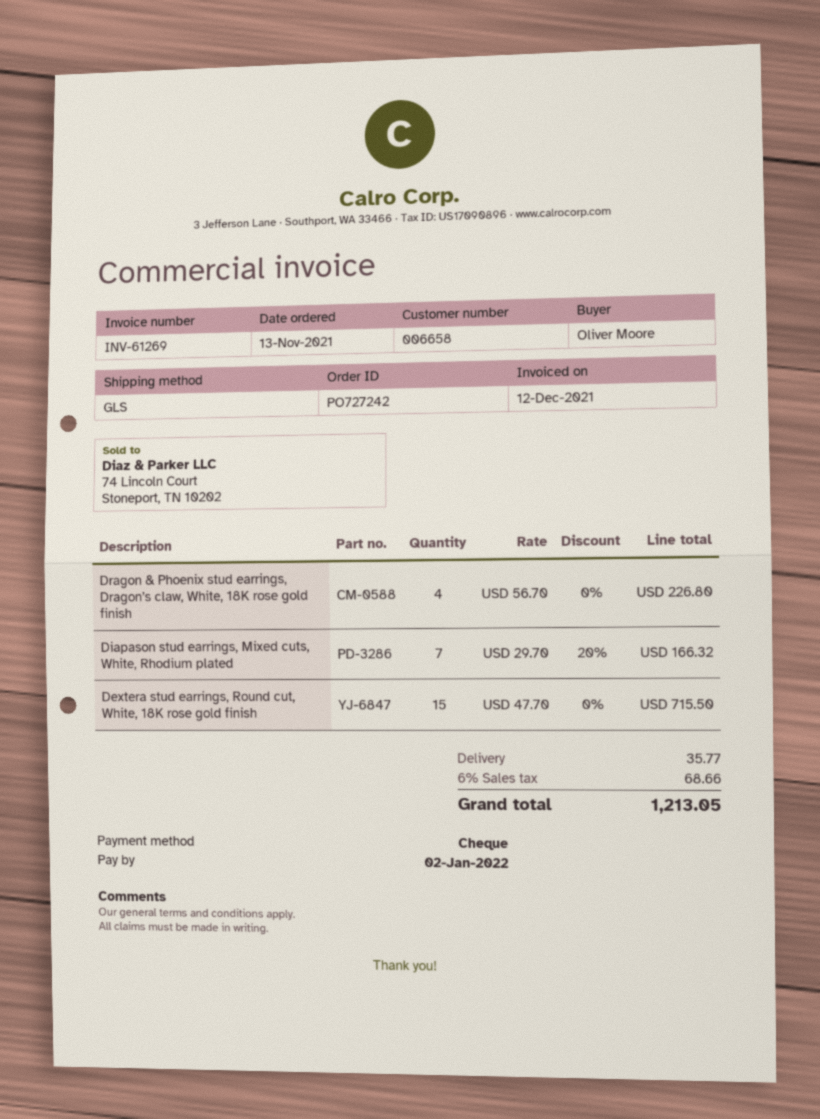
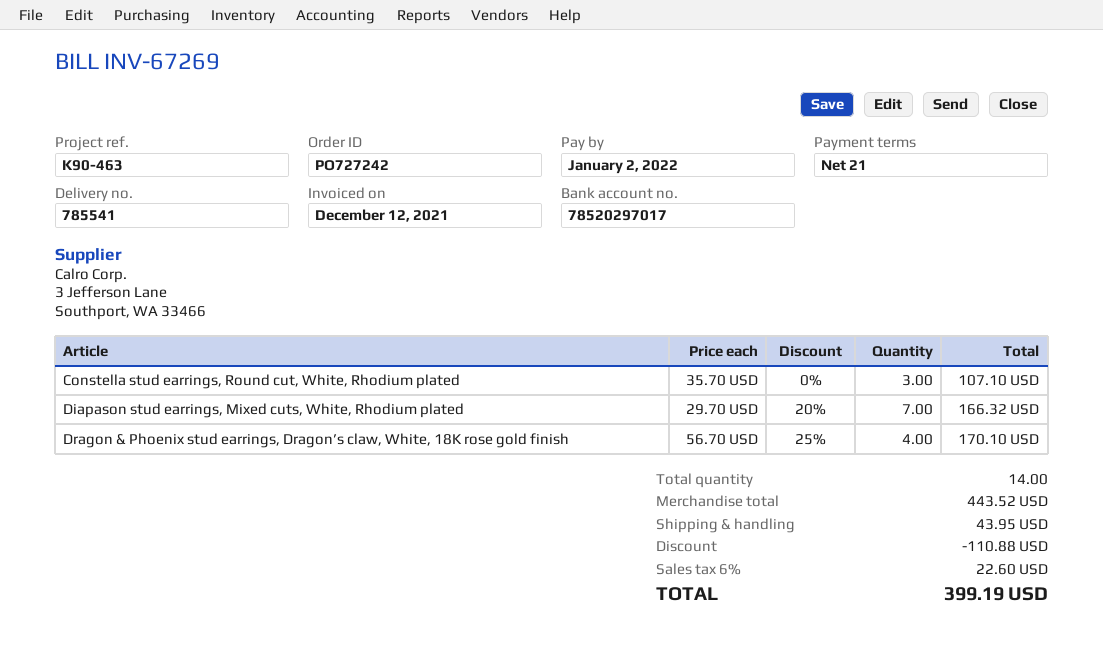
invoice number: INV-61269 -> INV-67269
Dragon & Phoenix stud earrings, Dragon’s claw, White, 18K rose gold finish: 4 x 56.70 = 226.80 -> 4 x 56.70 - 25% = 170.10
Dextera stud earrings, Round cut, White, 18K rose gold finish: 15 x 47.70 = 715.50 -> none
Constella stud earrings, Round cut, White, Rhodium plated: none -> 3 x 35.70 = 107.10
discount: none -> 110.88
shipping: 35.77 -> 43.95
tax: 6% = 68.66 -> 6% = 22.60
total: 1213.05 -> 399.19

